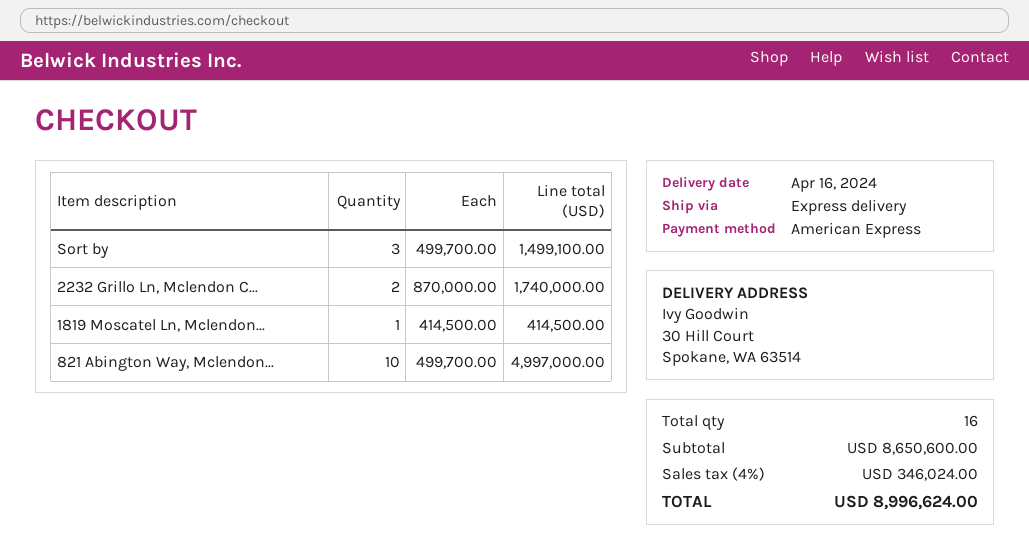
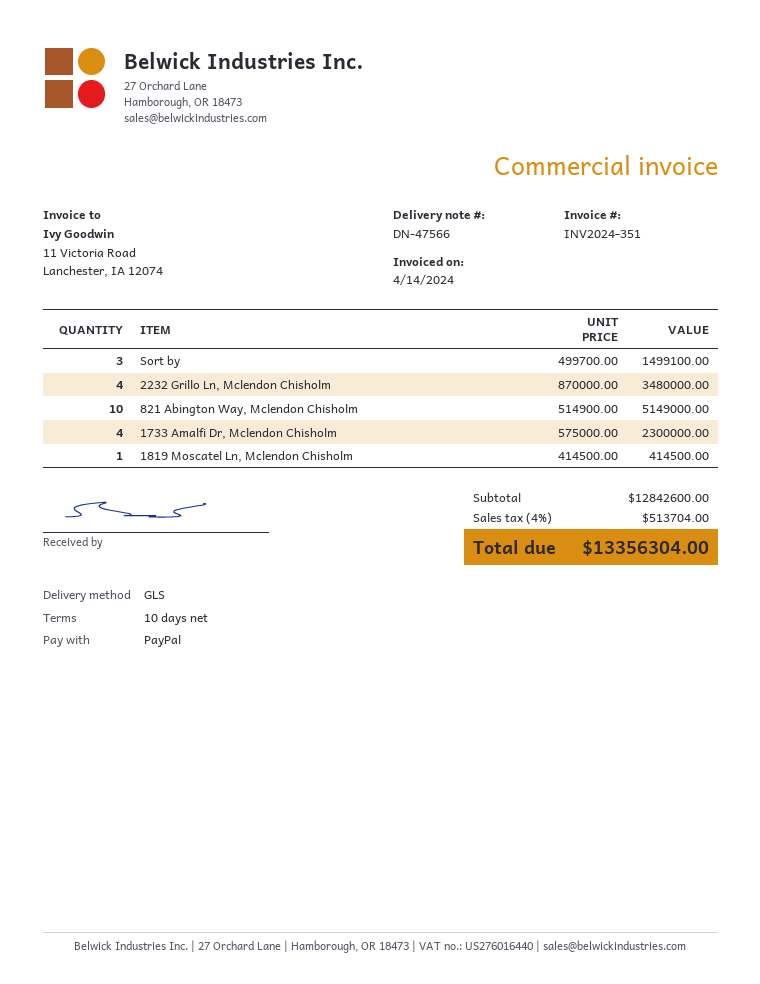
payment method: American Express -> PayPal
shipping method: express -> GLS
2232 Grillo Ln, Mclendon C...: 2 x 870000.00 = 1740000.00 -> 4 x 870000.00 = 3480000.00
821 Abington Way, Mclendon...: 10 x 499700.00 = 4997000.00 -> 10 x 514900.00 = 5149000.00
1733 Amalfi Dr, Mclendon Chisholm: none -> 4 x 575000.00 = 2300000.00
subtotal: 8650600.00 -> 12842600.00
tax: 4% = 346024.00 -> 4% = 513704.00
total: 8996624.00 -> 13356304.00

